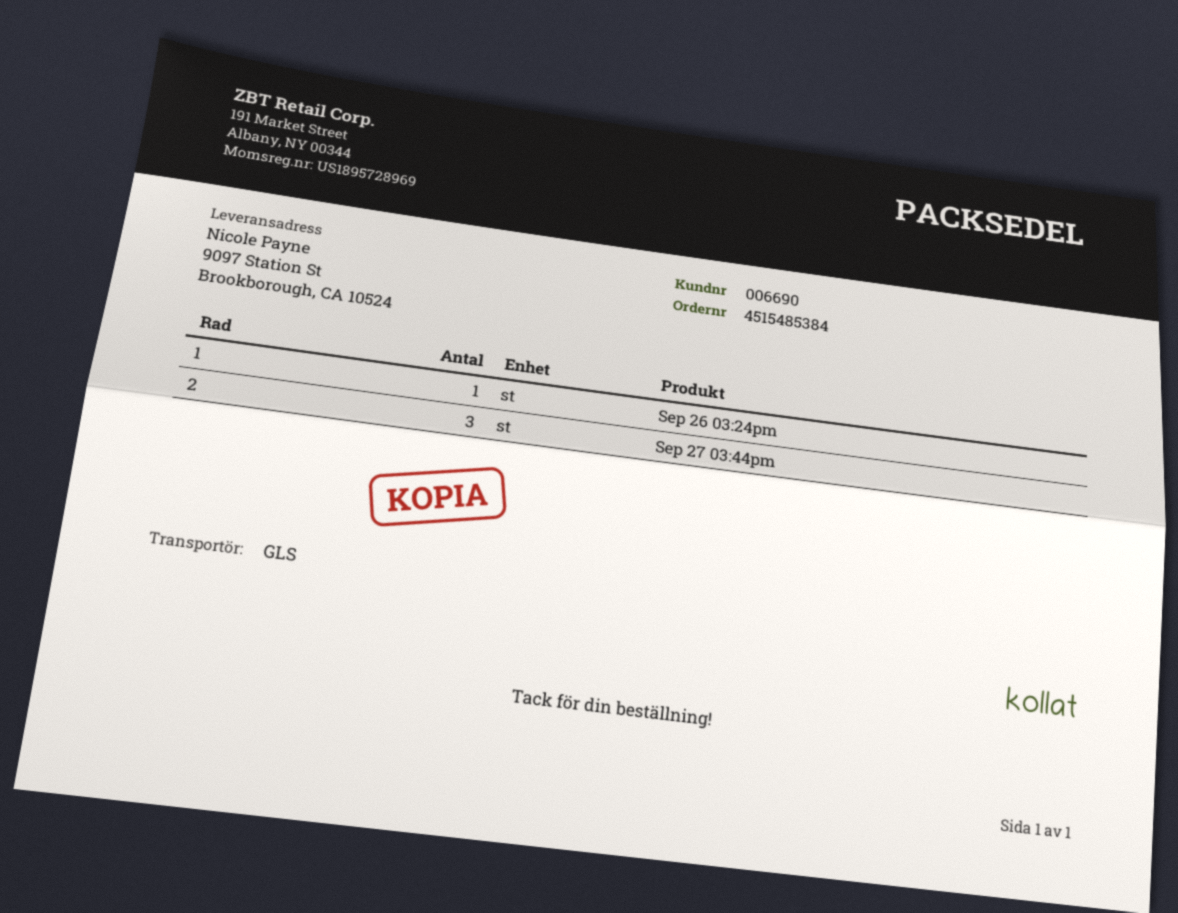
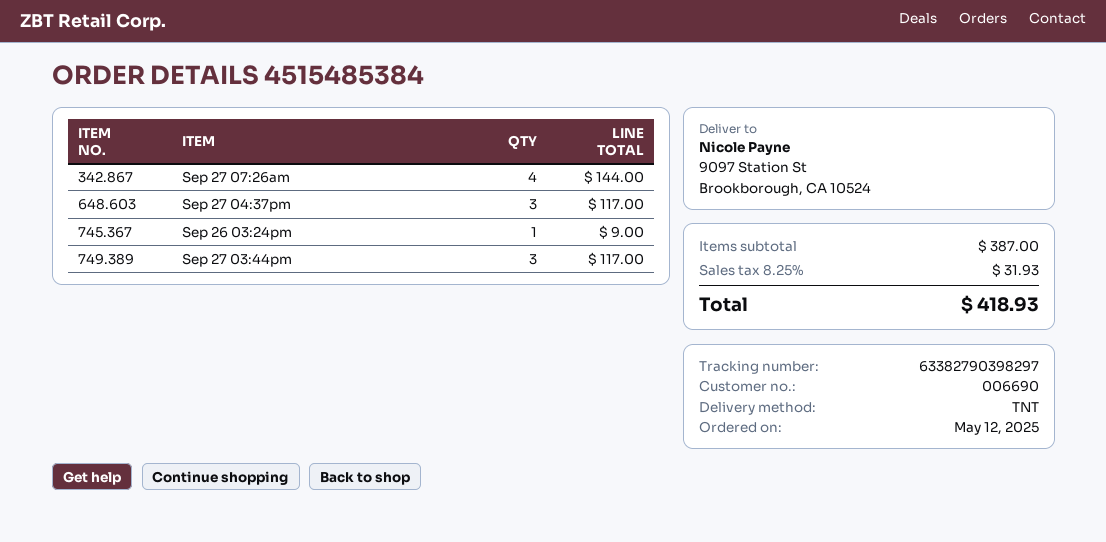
shipping method: GLS -> TNT
Sep 27 07:26am: none -> 4
Sep 27 04:37pm: none -> 3

